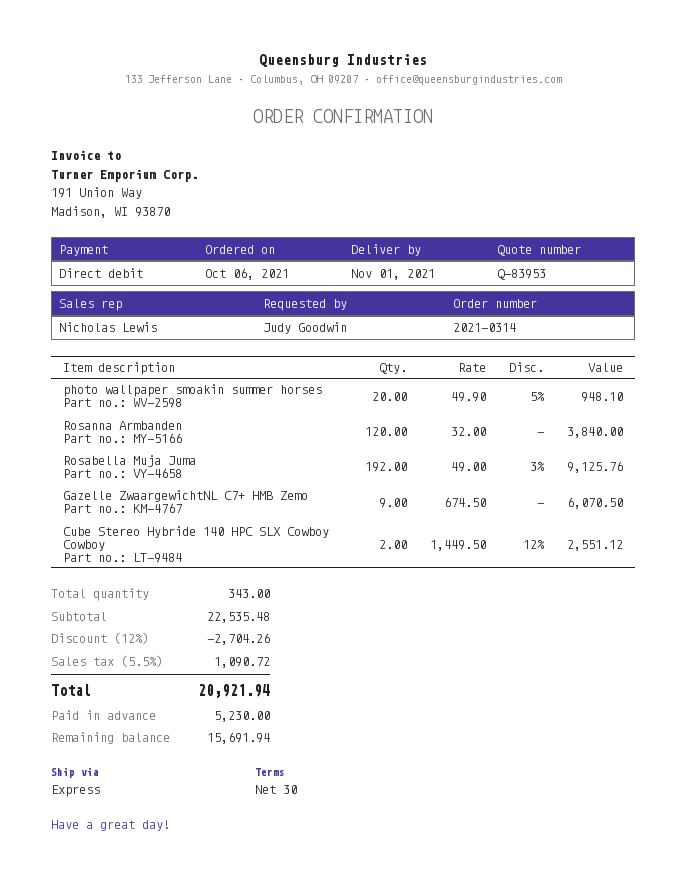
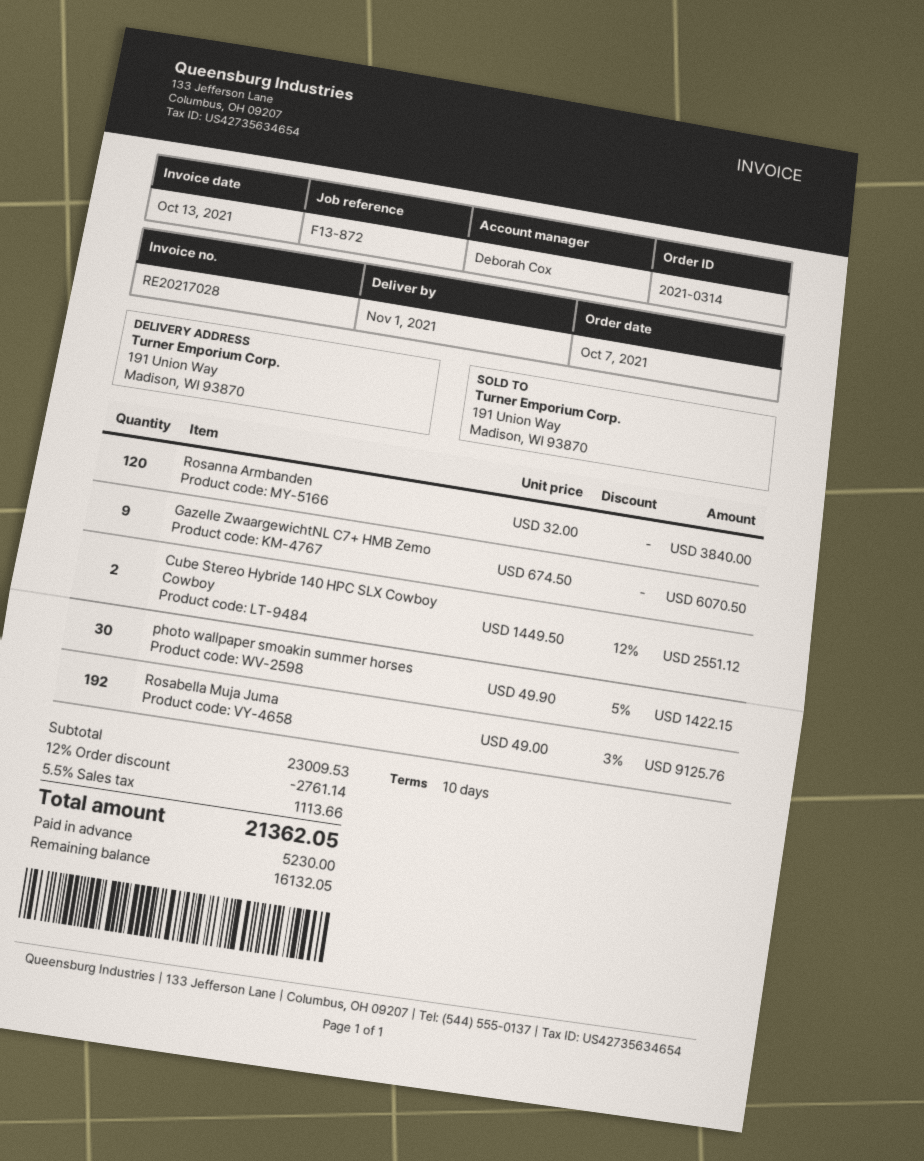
order date: 2021-10-06 -> 2021-10-07
payment terms: 30 days -> 10 days
sales rep: Nicholas Lewis -> Deborah Cox
photo wallpaper smoakin summer horses: 20 x 49.90 - 5% = 948.10 -> 30 x 49.90 - 5% = 1422.15
subtotal: 22535.48 -> 23009.53
discount: 12% = 2704.26 -> 12% = 2761.14
tax: 5.5% = 1090.72 -> 5.5% = 1113.66
total: 20921.94 -> 21362.05
balance: 15691.94 -> 16132.05

